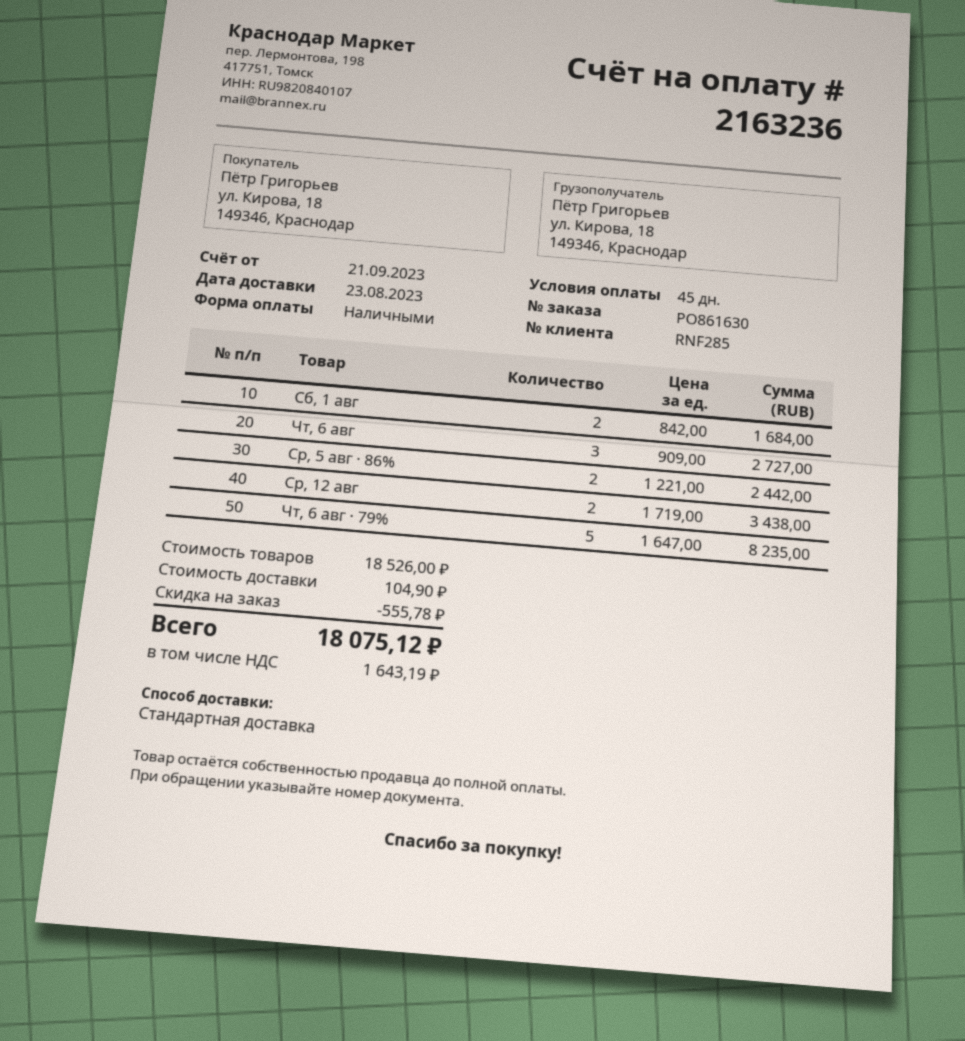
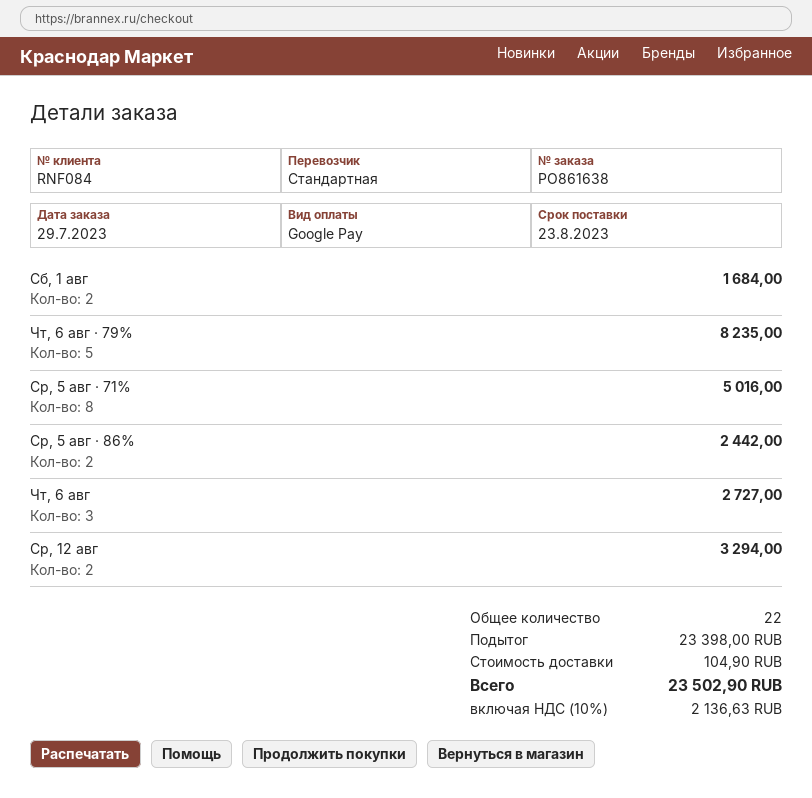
order number: PO861630 -> PO861638
customer number: RNF285 -> RNF084
payment method: cash -> Google Pay
Ср, 12 авг: 2 for 3438.00 -> 2 for 3294.00
Ср, 5 авг · 71%: none -> 8 for 5016.00
subtotal: 18526.00 -> 23398.00
discount: 555.78 -> none
tax: 1643.19 -> 2136.63
total: 18075.12 -> 23502.90

